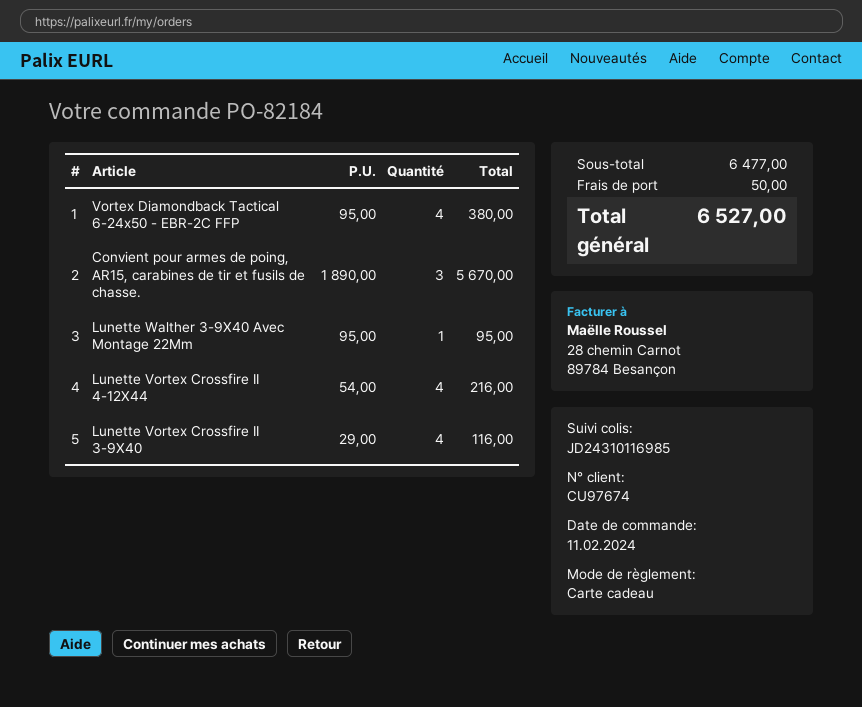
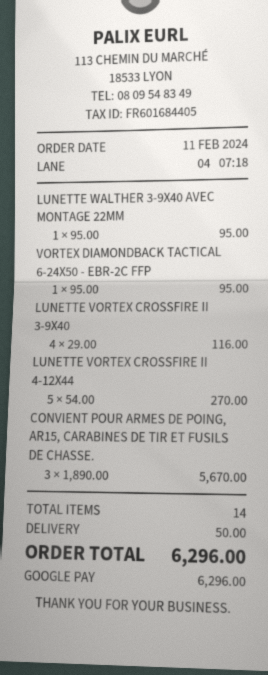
payment method: gift card -> Google Pay
Vortex Diamondback Tactical 6-24x50 - EBR-2C FFP: 4 x 95.00 = 380.00 -> 1 x 95.00 = 95.00
Lunette Vortex Crossfire II 4-12X44: 4 x 54.00 = 216.00 -> 5 x 54.00 = 270.00
total: 6527.00 -> 6296.00

